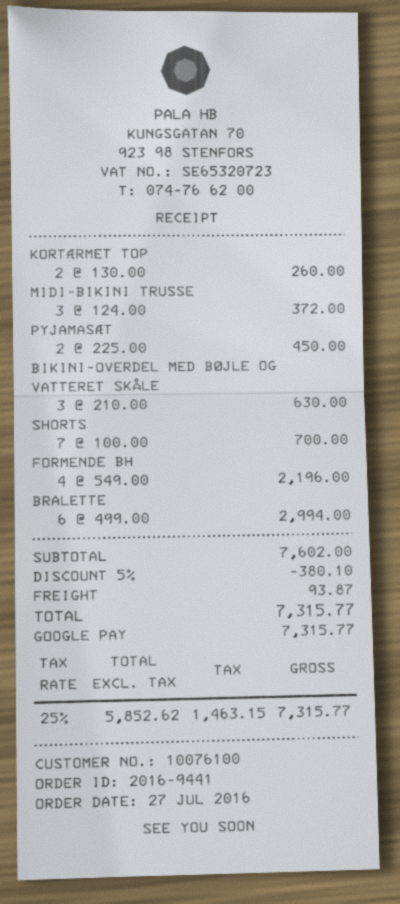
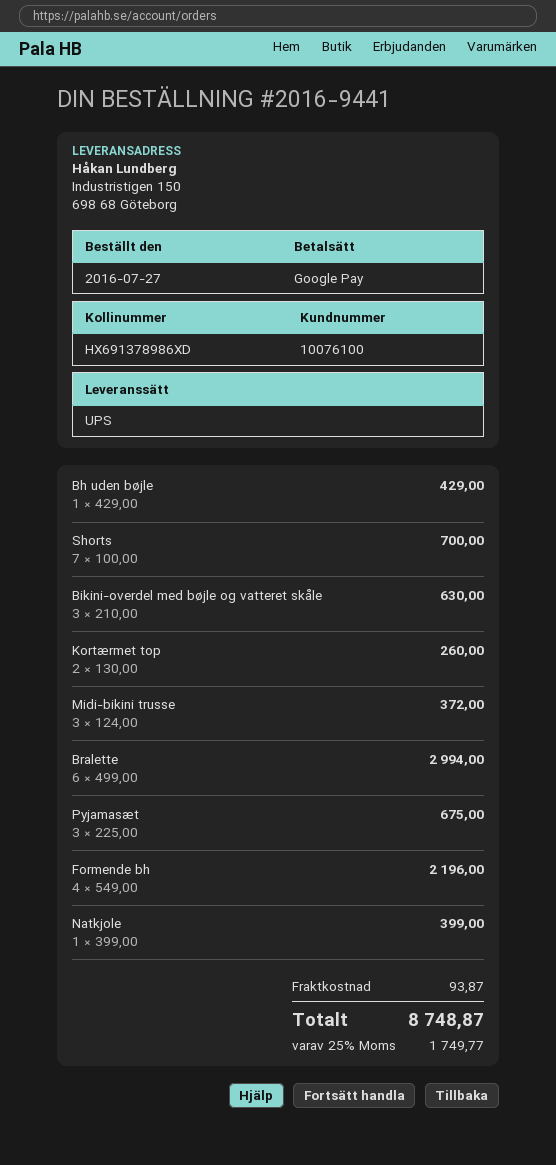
PYJAMASÆT: 2 x 225.00 = 450.00 -> 3 x 225.00 = 675.00
Bh uden bøjle: none -> 1 x 429.00 = 429.00
Natkjole: none -> 1 x 399.00 = 399.00
discount: 5% = 380.10 -> none
tax: 25% = 1463.15 -> 25% = 1749.77
total: 7315.77 -> 8748.87

